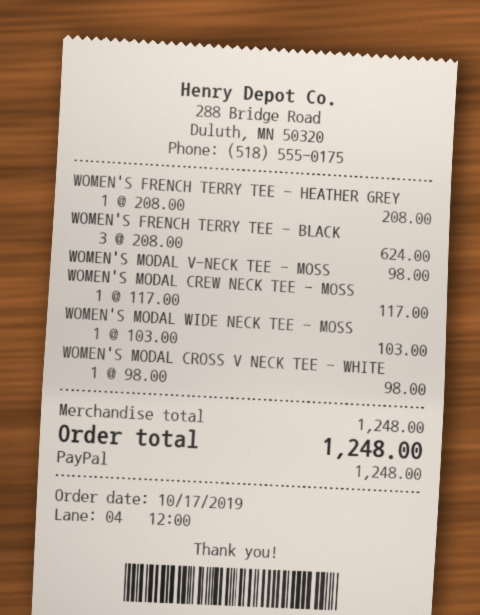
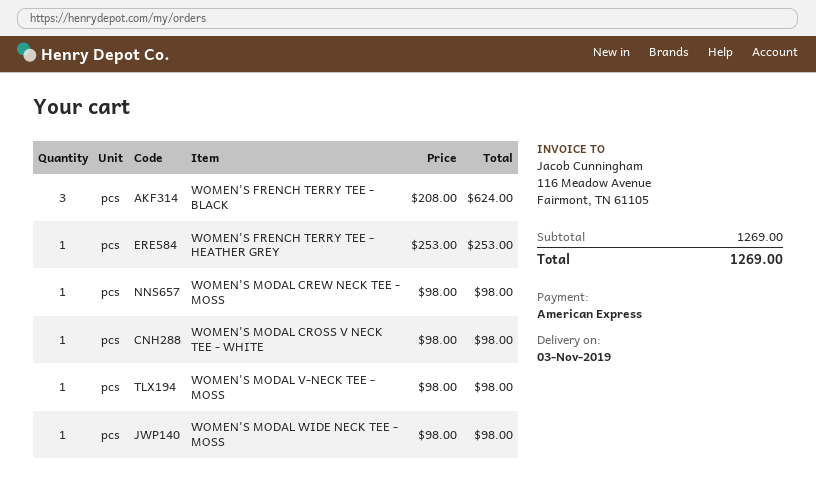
payment method: PayPal -> American Express
WOMEN'S FRENCH TERRY TEE - HEATHER GREY: 1 x 208.00 = 208.00 -> 1 x 253.00 = 253.00
WOMEN'S MODAL CREW NECK TEE - MOSS: 1 x 117.00 = 117.00 -> 1 x 98.00 = 98.00
WOMEN'S MODAL WIDE NECK TEE - MOSS: 1 x 103.00 = 103.00 -> 1 x 98.00 = 98.00
subtotal: 1248.00 -> 1269.00
total: 1248.00 -> 1269.00

